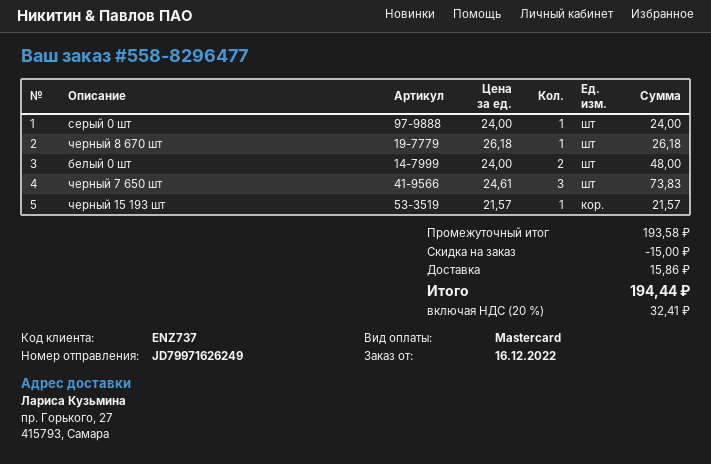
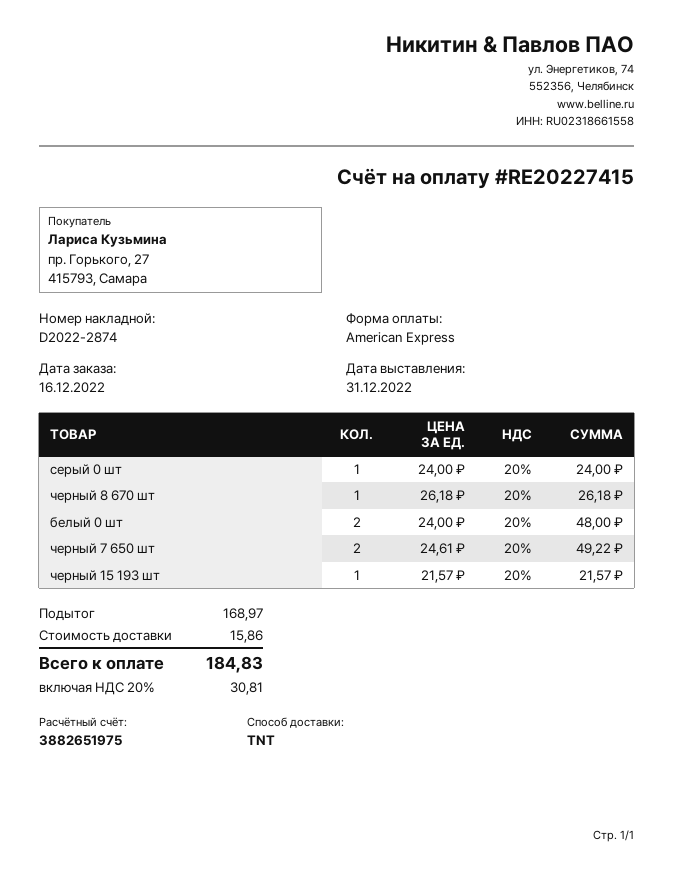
payment method: Mastercard -> American Express
черный 7 650 шт: 3 x 24.61 = 73.83 -> 2 x 24.61 = 49.22
subtotal: 193.58 -> 168.97
discount: 15.00 -> none
tax: 20% = 32.41 -> 20% = 30.81
total: 194.44 -> 184.83

